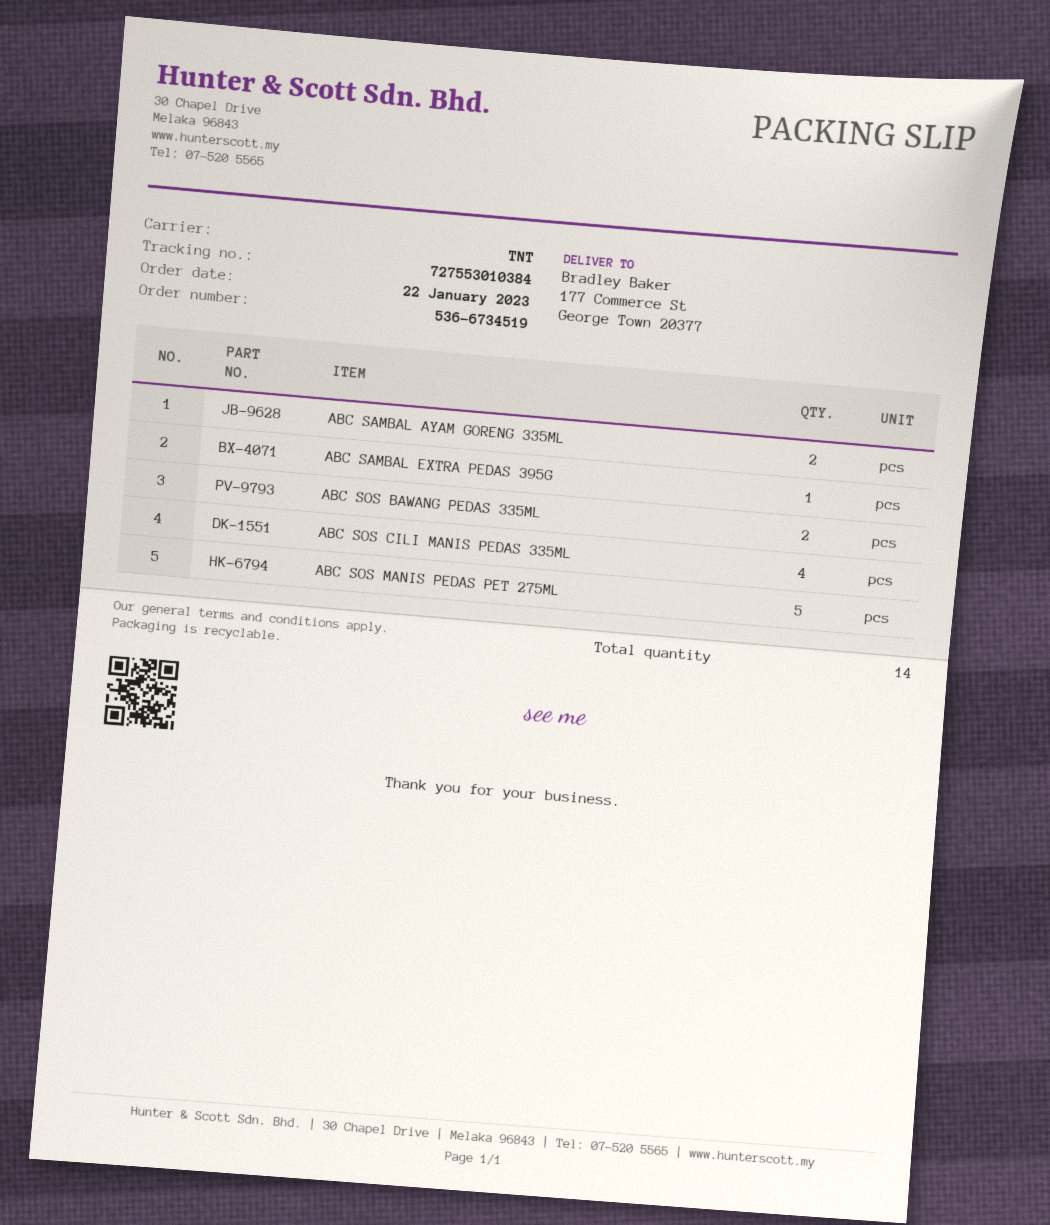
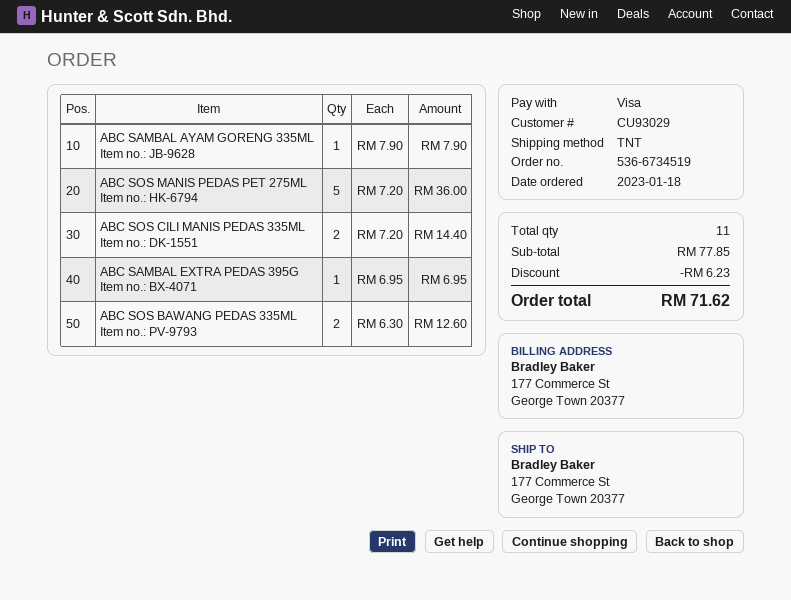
order date: 2023-01-22 -> 2023-01-18
ABC SAMBAL AYAM GORENG 335ML: 2 -> 1
ABC SOS CILI MANIS PEDAS 335ML: 4 -> 2
total quantity: 14 -> 11

